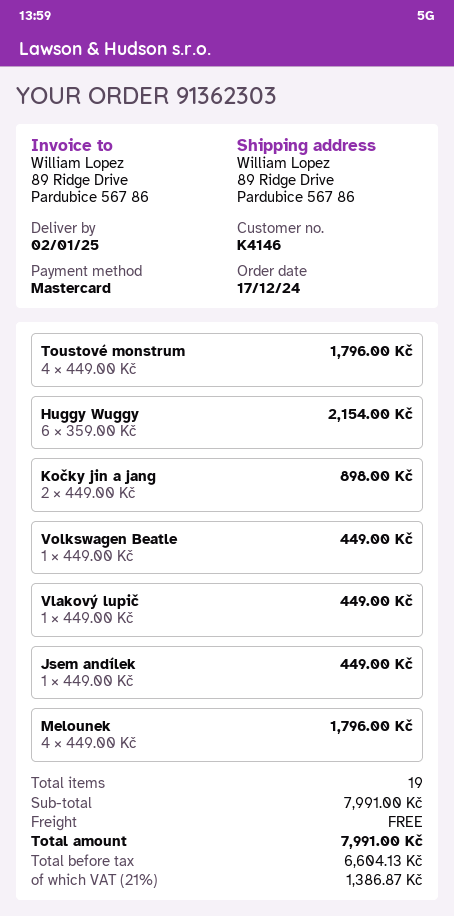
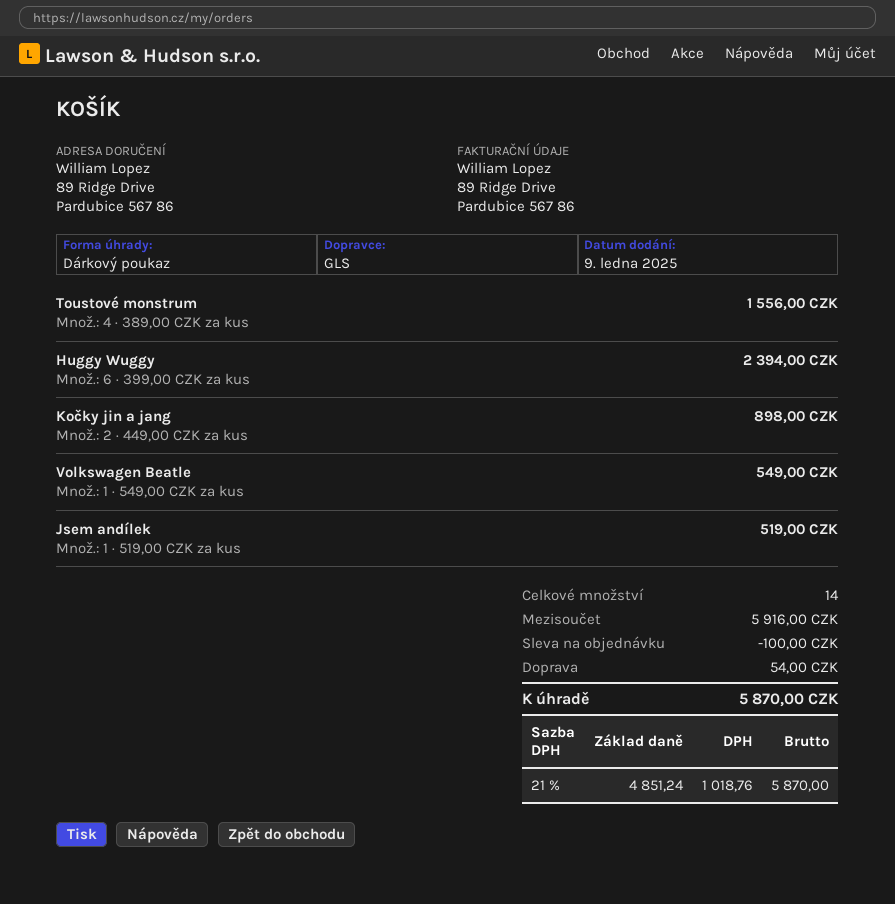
delivery date: 2025-01-02 -> 2025-01-09
payment method: Mastercard -> gift card
Toustové monstrum: 4 x 449.00 = 1796.00 -> 4 x 389.00 = 1556.00
Huggy Wuggy: 6 x 359.00 = 2154.00 -> 6 x 399.00 = 2394.00
Volkswagen Beatle: 1 x 449.00 = 449.00 -> 1 x 549.00 = 549.00
Vlakový lupič: 1 x 449.00 = 449.00 -> none
Jsem andílek: 1 x 449.00 = 449.00 -> 1 x 519.00 = 519.00
Melounek: 4 x 449.00 = 1796.00 -> none
total quantity: 19 -> 14
subtotal: 7991.00 -> 5916.00
discount: none -> 100.00
shipping: 0.00 -> 54.00
net: 6604.13 -> 4851.24
tax: 21% = 1386.87 -> 21% = 1018.76
total: 7991.00 -> 5870.00

